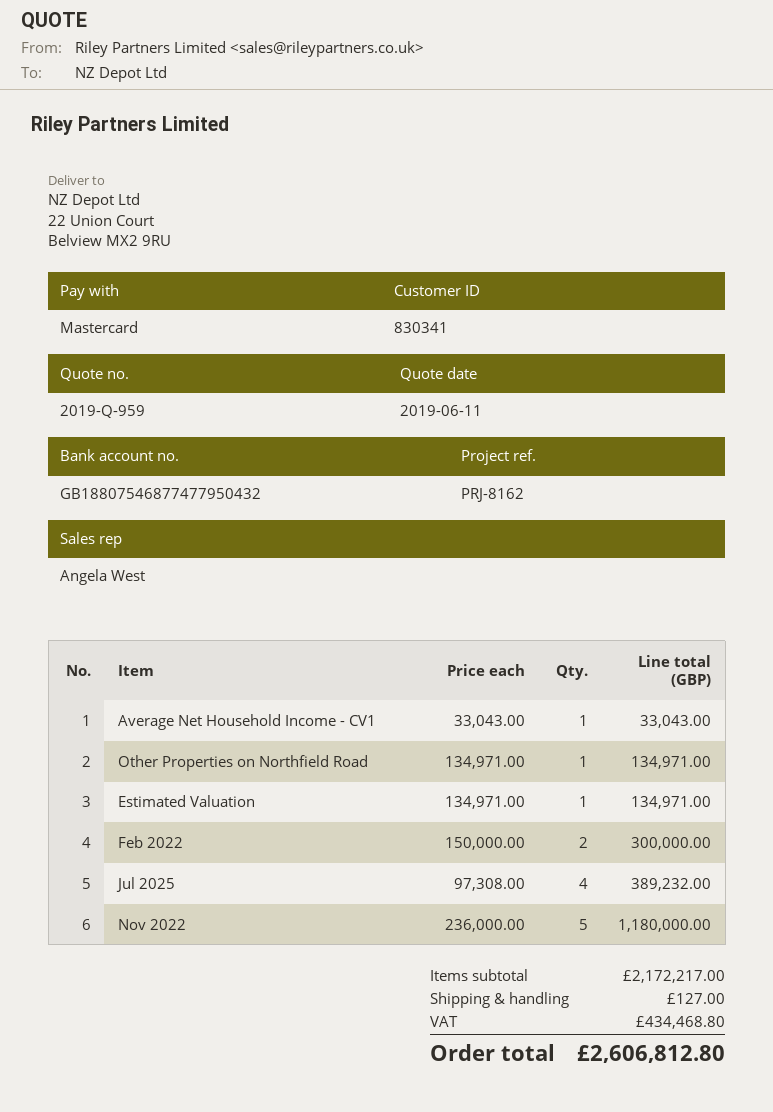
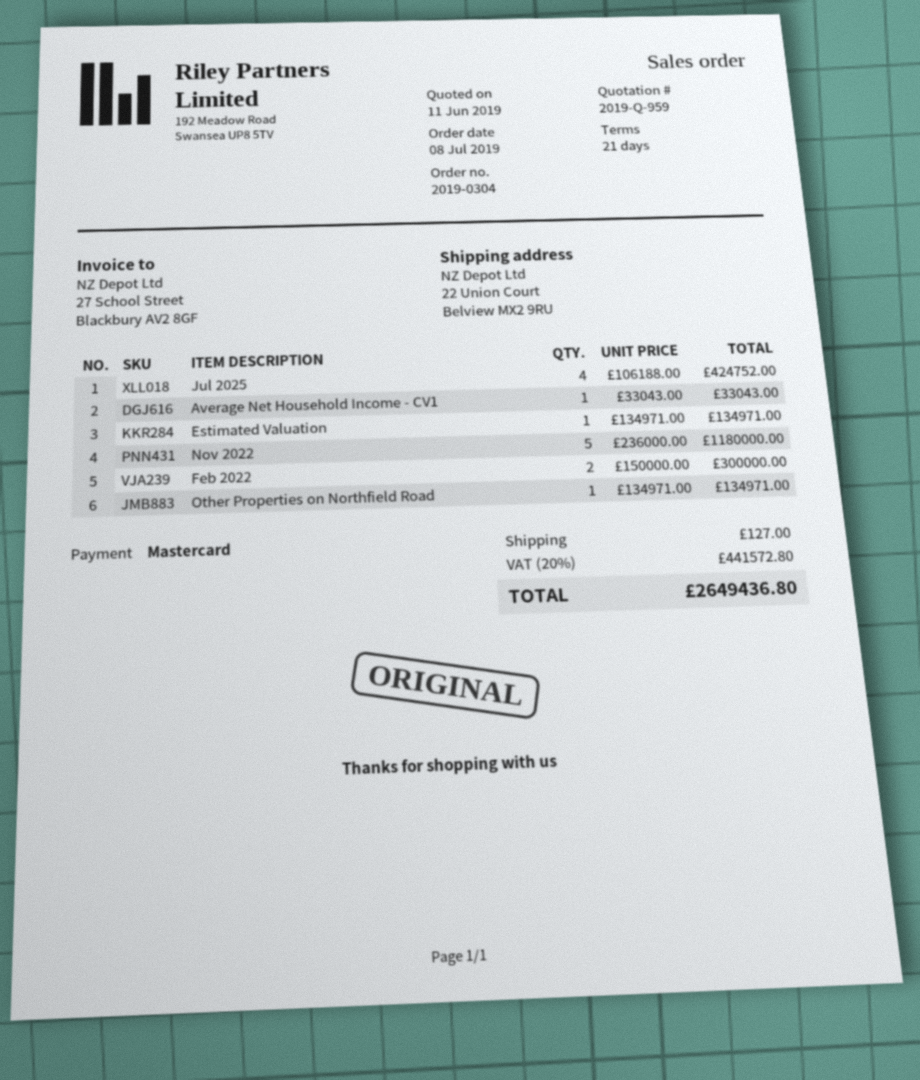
Jul 2025: 4 x 97308.00 = 389232.00 -> 4 x 106188.00 = 424752.00
tax: 434468.80 -> 441572.80
total: 2606812.80 -> 2649436.80

